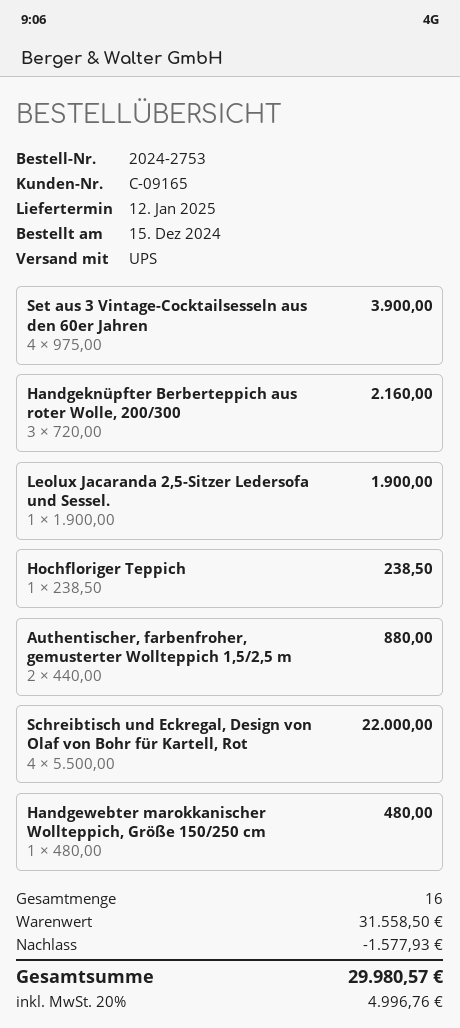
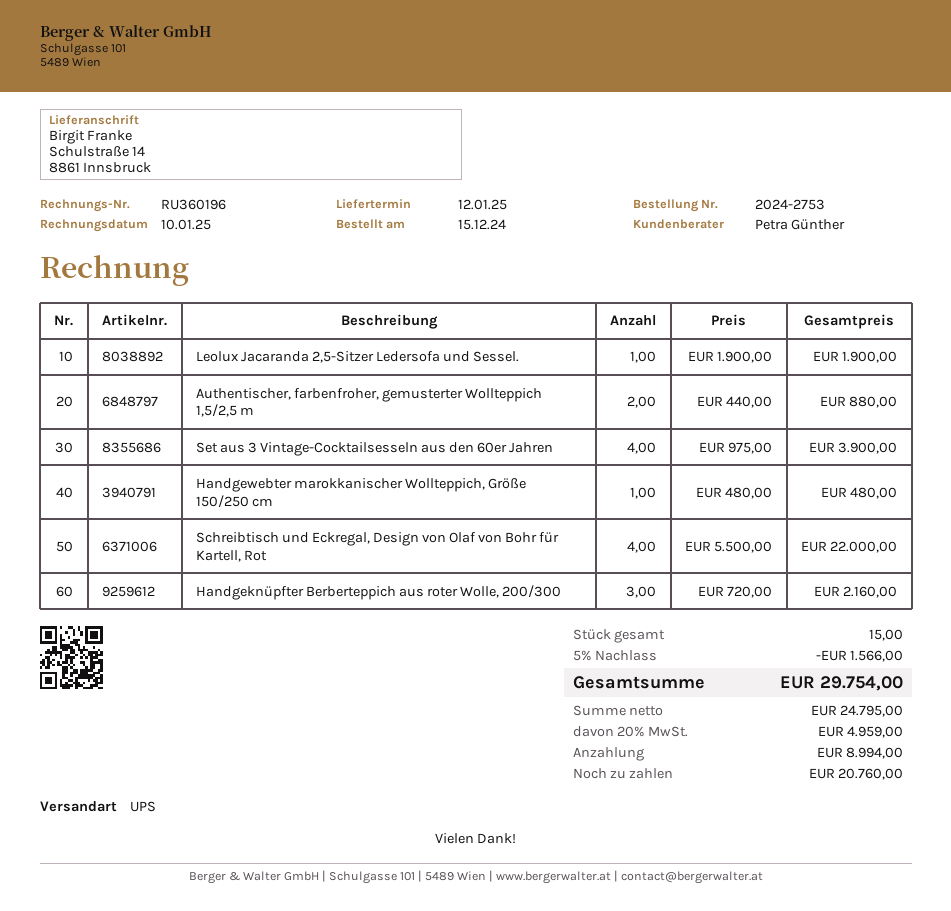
Hochfloriger Teppich: 1 x 238.50 = 238.50 -> none
total quantity: 16 -> 15
discount: 1577.93 -> 1566.00
tax: 20% = 4996.76 -> 20% = 4959.00
total: 29980.57 -> 29754.00

